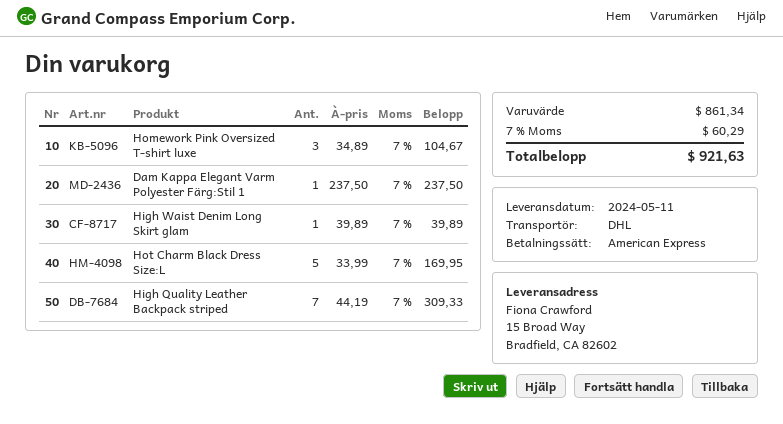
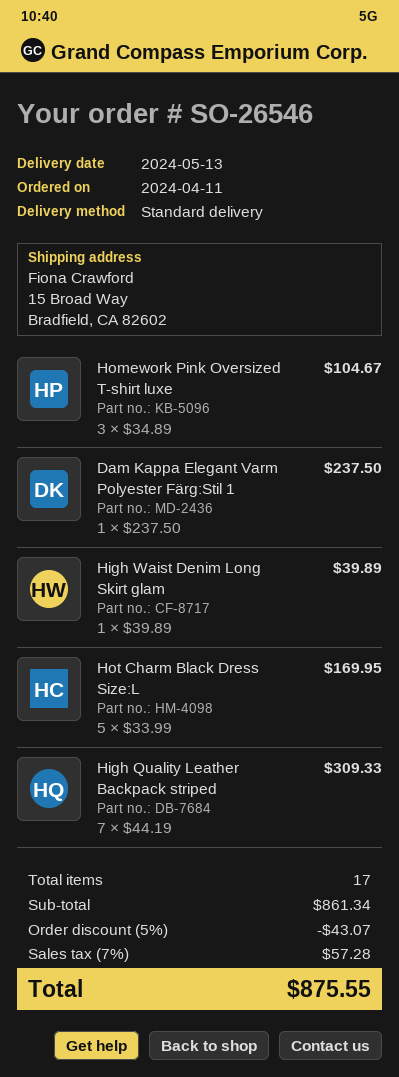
delivery date: 2024-05-11 -> 2024-05-13
shipping method: DHL -> standard
discount: none -> 5% = 43.07
tax: 7% = 60.29 -> 7% = 57.28
total: 921.63 -> 875.55

